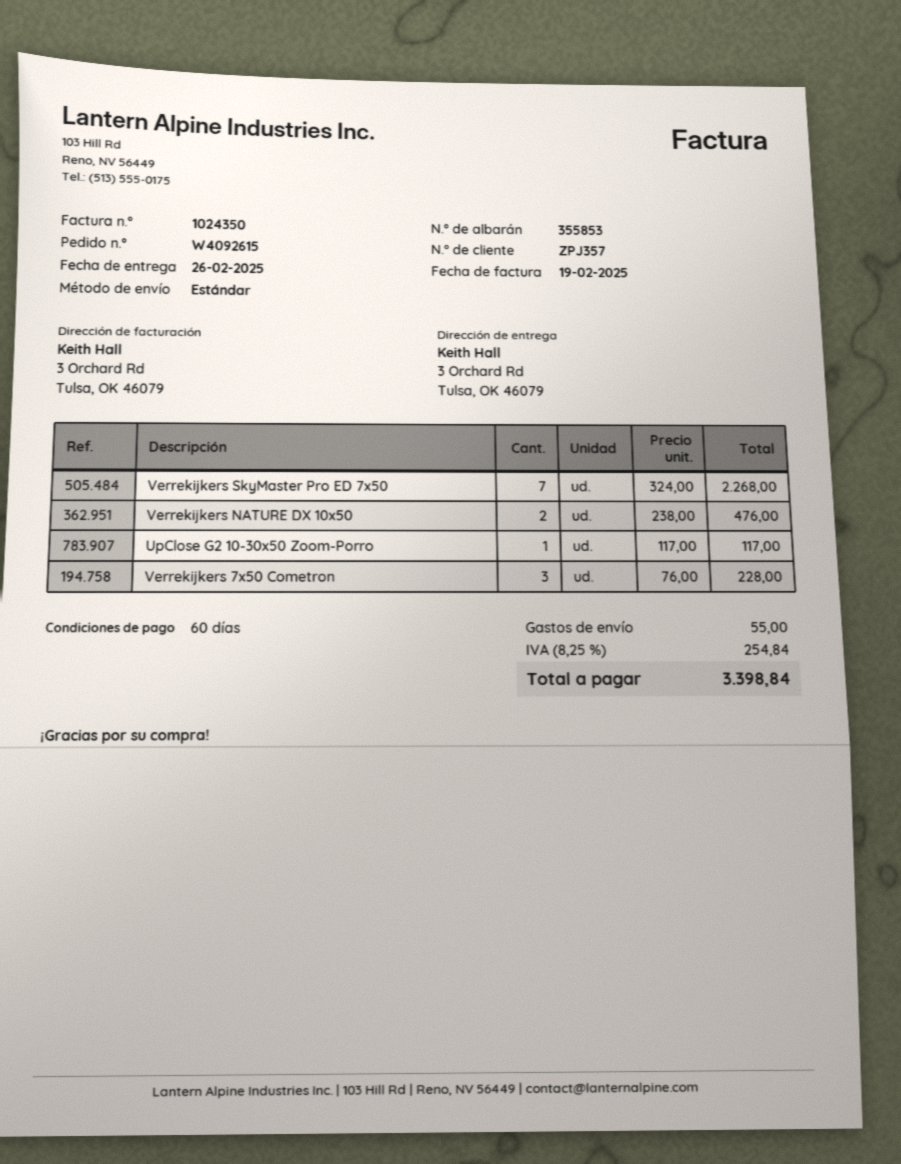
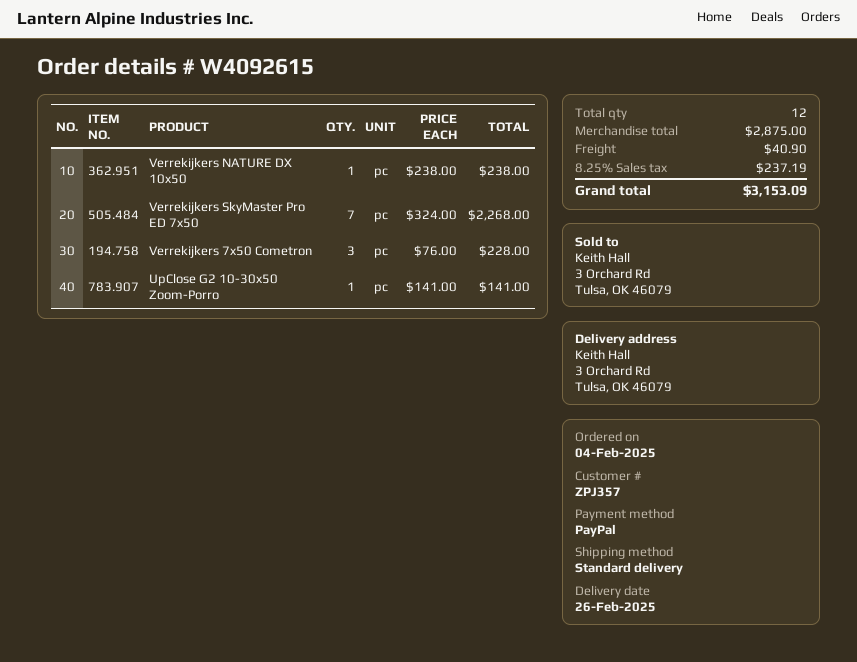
Verrekijkers NATURE DX 10x50: 2 x 238.00 = 476.00 -> 1 x 238.00 = 238.00
UpClose G2 10-30x50 Zoom-Porro: 1 x 117.00 = 117.00 -> 1 x 141.00 = 141.00
shipping: 55.00 -> 40.90
tax: 8.25% = 254.84 -> 8.25% = 237.19
total: 3398.84 -> 3153.09

